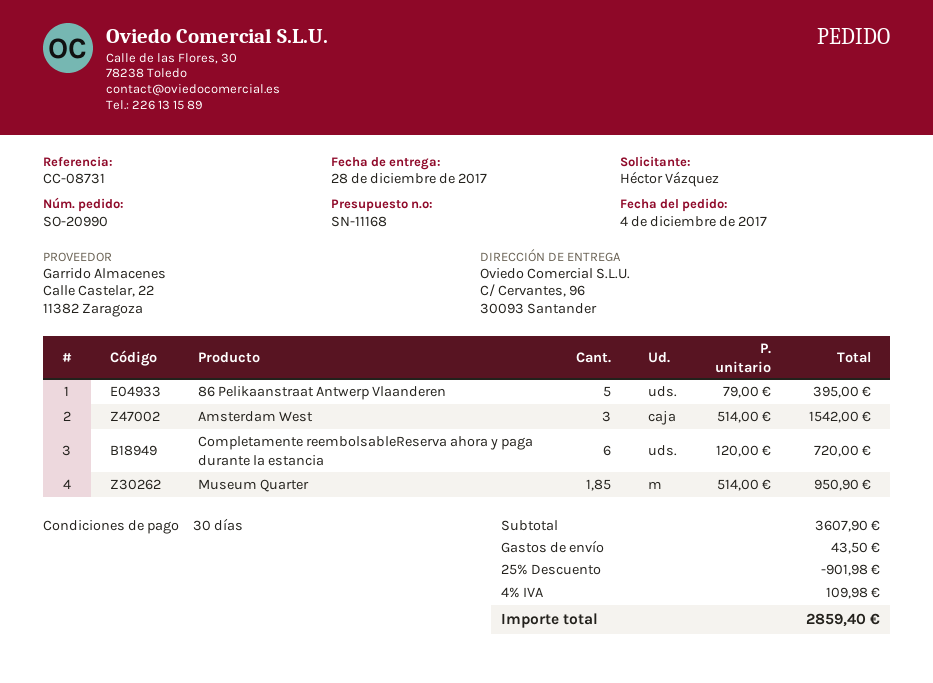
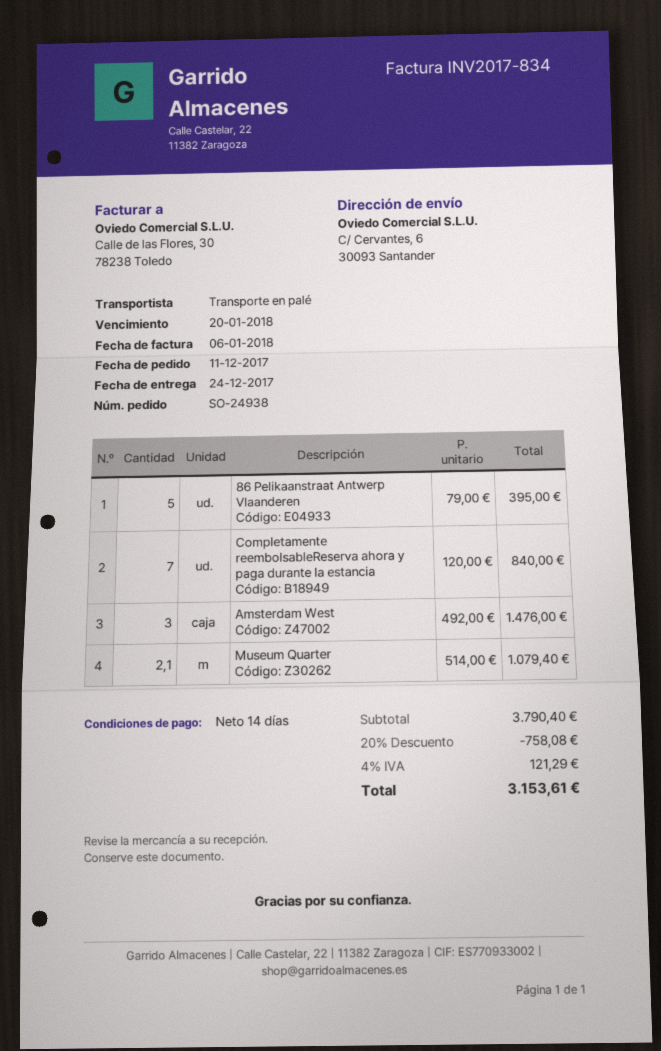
order number: SO-20990 -> SO-24938
order date: 2017-12-04 -> 2017-12-11
delivery date: 2017-12-28 -> 2017-12-24
payment terms: 30 days -> 14 days
ship to: C/ Cervantes, 96, 30093 Santander -> C/ Cervantes, 6, 30093 Santander
Amsterdam West: 3 x 514.00 = 1542.00 -> 3 x 492.00 = 1476.00
Completamente reembolsableReserva ahora y paga durante la estancia: 6 x 120.00 = 720.00 -> 7 x 120.00 = 840.00
Museum Quarter: 1.85 x 514.00 = 950.90 -> 2.1 x 514.00 = 1079.40
subtotal: 3607.90 -> 3790.40
discount: 25% = 901.98 -> 20% = 758.08
shipping: 43.50 -> none
tax: 4% = 109.98 -> 4% = 121.29
total: 2859.40 -> 3153.61

